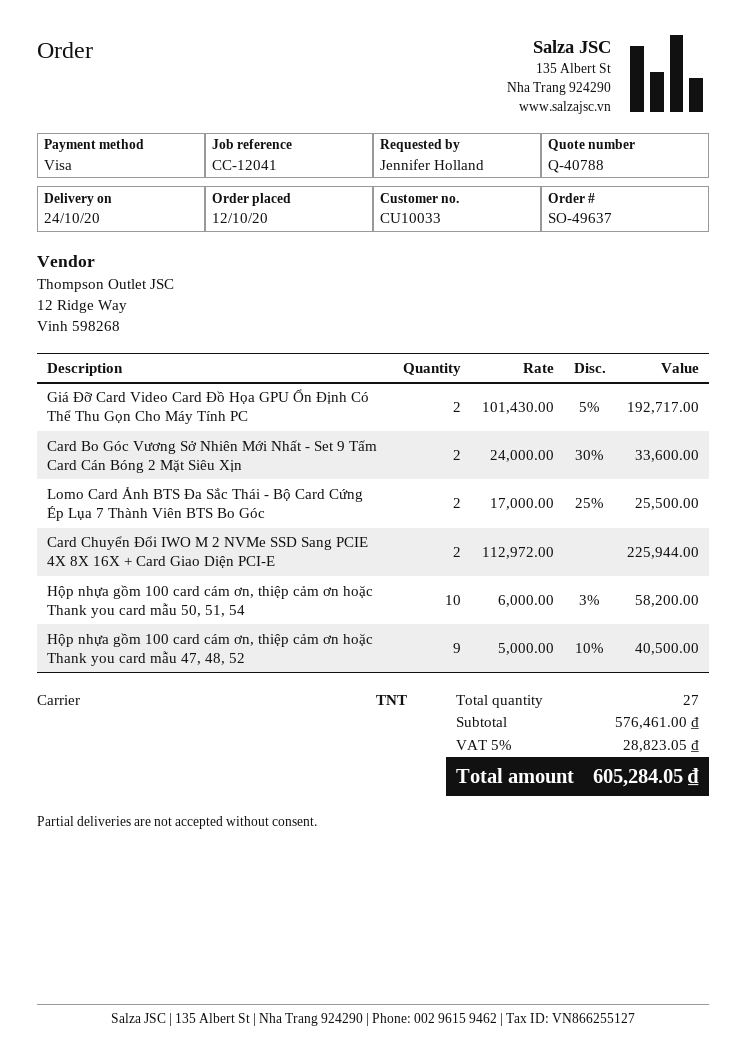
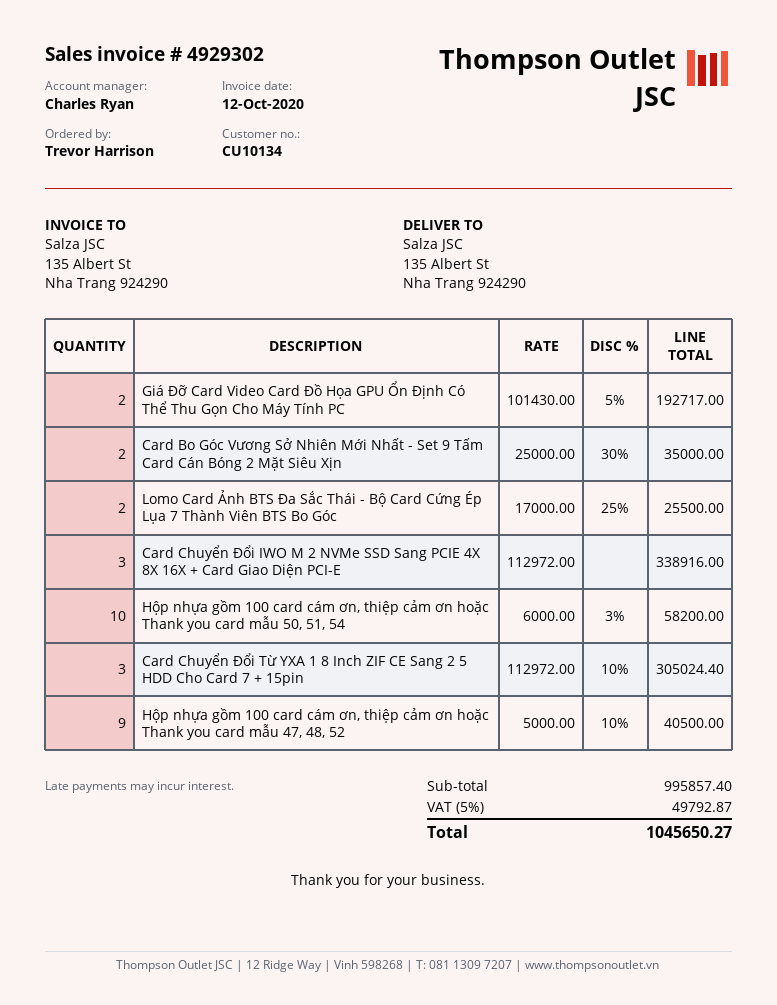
customer number: CU10033 -> CU10134
ordered by: Jennifer Holland -> Trevor Harrison
Card Bo Góc Vương Sở Nhiên Mới Nhất - Set 9 Tấm Card Cán Bóng 2 Mặt Siêu Xịn: 2 x 24000.00 - 30% = 33600.00 -> 2 x 25000.00 - 30% = 35000.00
Card Chuyển Đổi IWO M 2 NVMe SSD Sang PCIE 4X 8X 16X + Card Giao Diện PCI-E: 2 x 112972.00 = 225944.00 -> 3 x 112972.00 = 338916.00
Card Chuyển Đổi Từ YXA 1 8 Inch ZIF CE Sang 2 5 HDD Cho Card 7 + 15pin: none -> 3 x 112972.00 - 10% = 305024.40
subtotal: 576461.00 -> 995857.40
tax: 5% = 28823.05 -> 5% = 49792.87
total: 605284.05 -> 1045650.27

